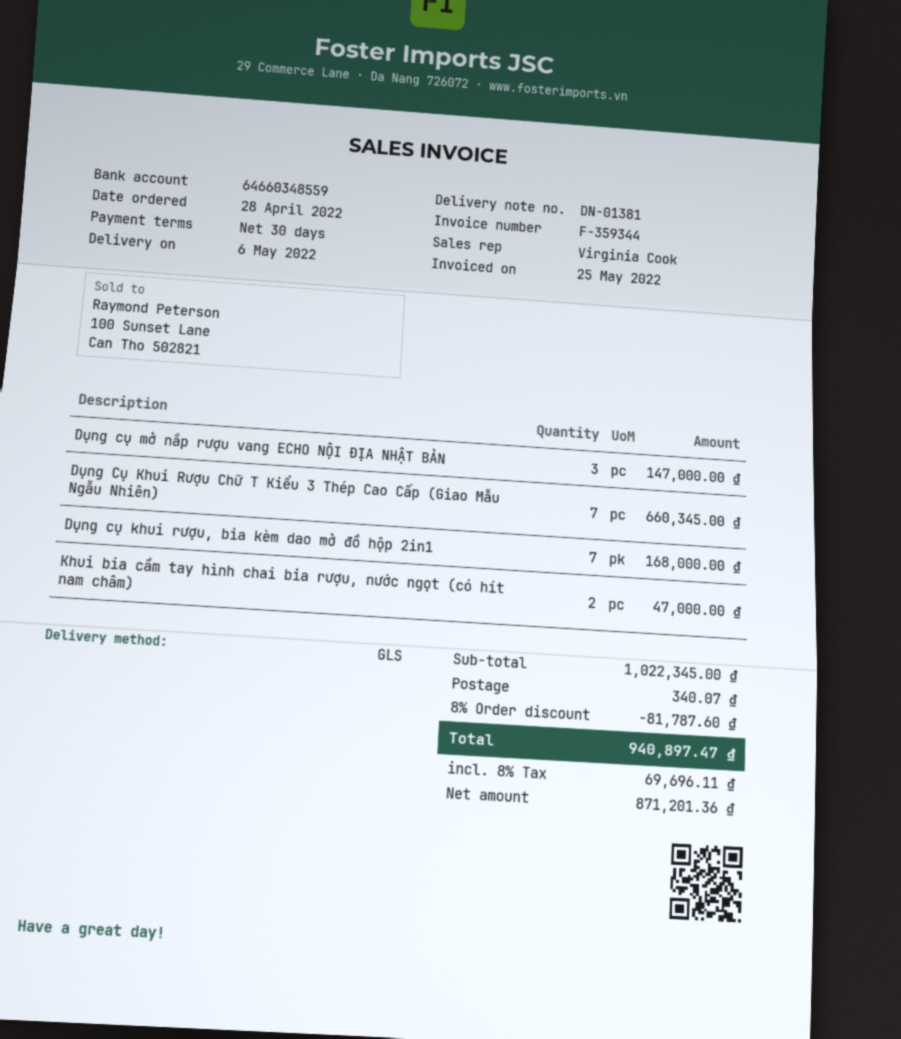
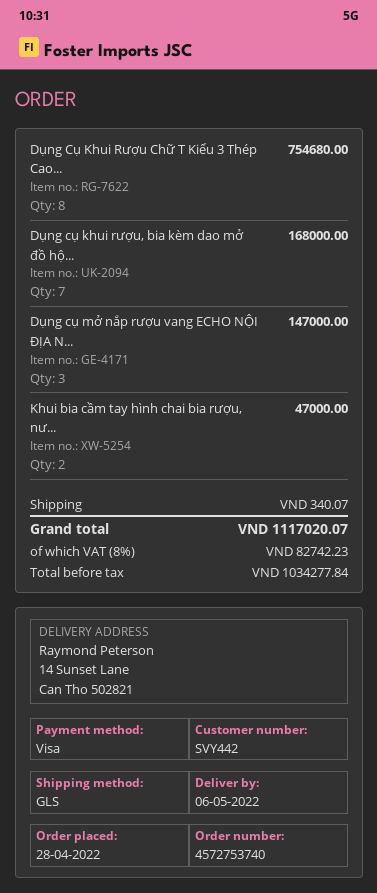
Dụng Cụ Khui Rượu Chữ T Kiểu 3 Thép Cao Cấp (Giao Mẫu Ngẫu Nhiên): 7 for 660345.00 -> 8 for 754680.00
discount: 8% = 81787.60 -> none
net: 871201.36 -> 1034277.84
tax: 8% = 69696.11 -> 8% = 82742.23
total: 940897.47 -> 1117020.07

